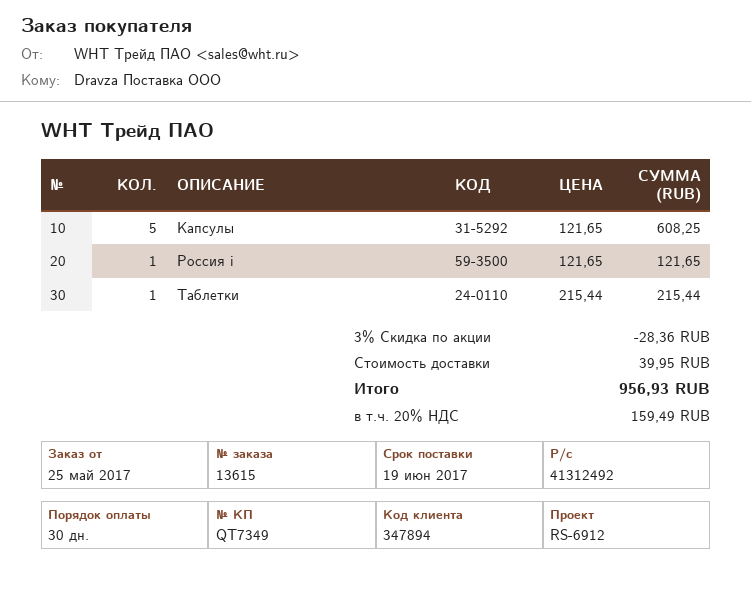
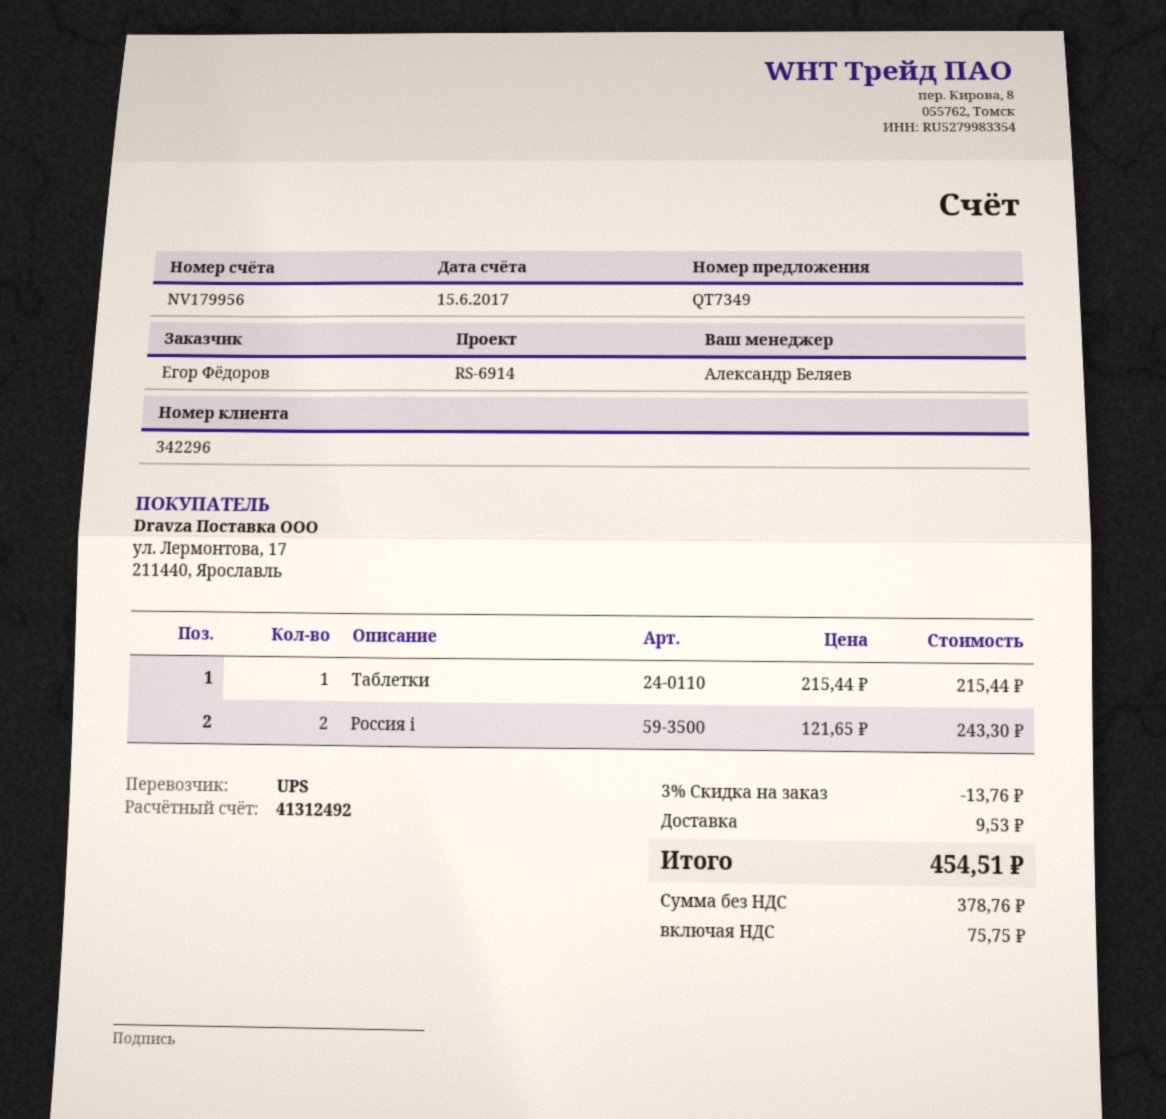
customer number: 347894 -> 342296
reference: RS-6912 -> RS-6914
Капсулы: 5 x 121.65 = 608.25 -> none
Россия i: 1 x 121.65 = 121.65 -> 2 x 121.65 = 243.30
discount: 3% = 28.36 -> 3% = 13.76
shipping: 39.95 -> 9.53
tax: 159.49 -> 75.75
total: 956.93 -> 454.51

